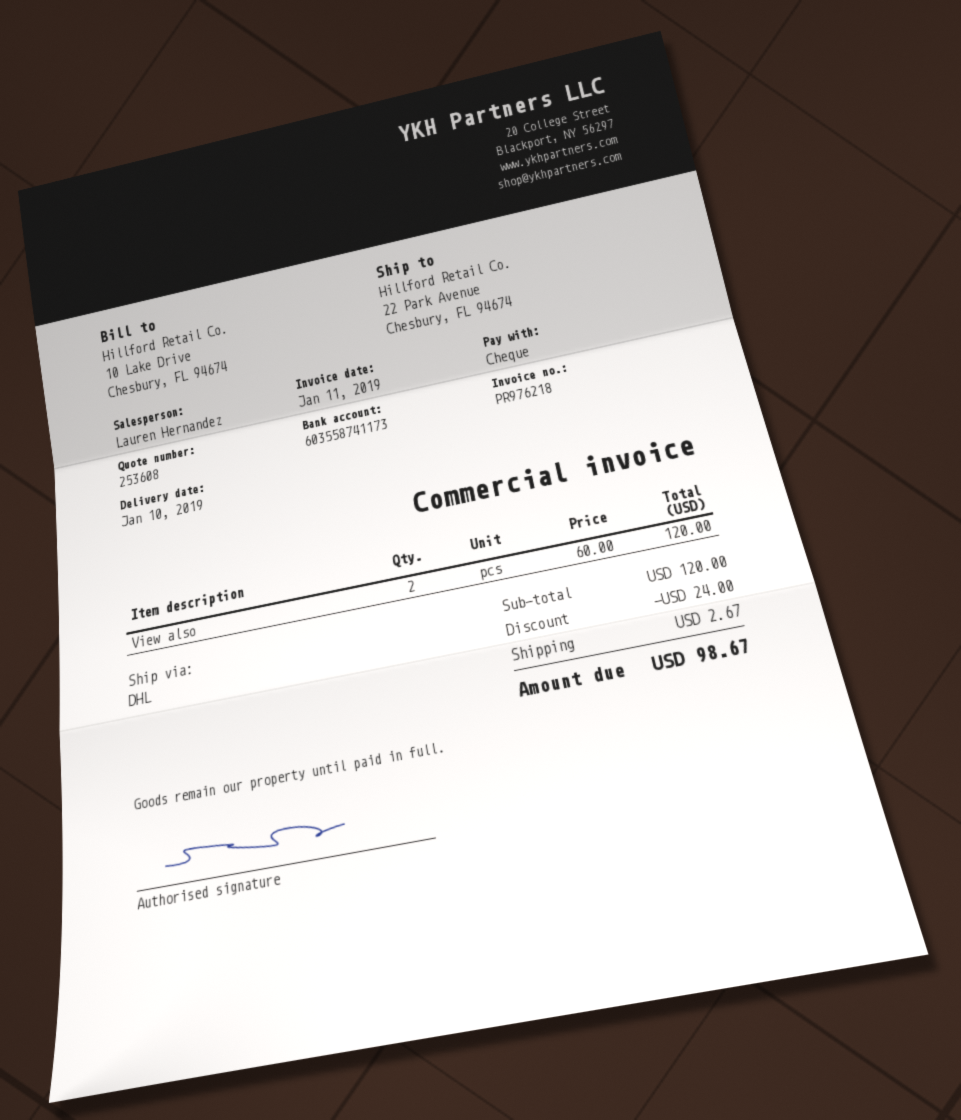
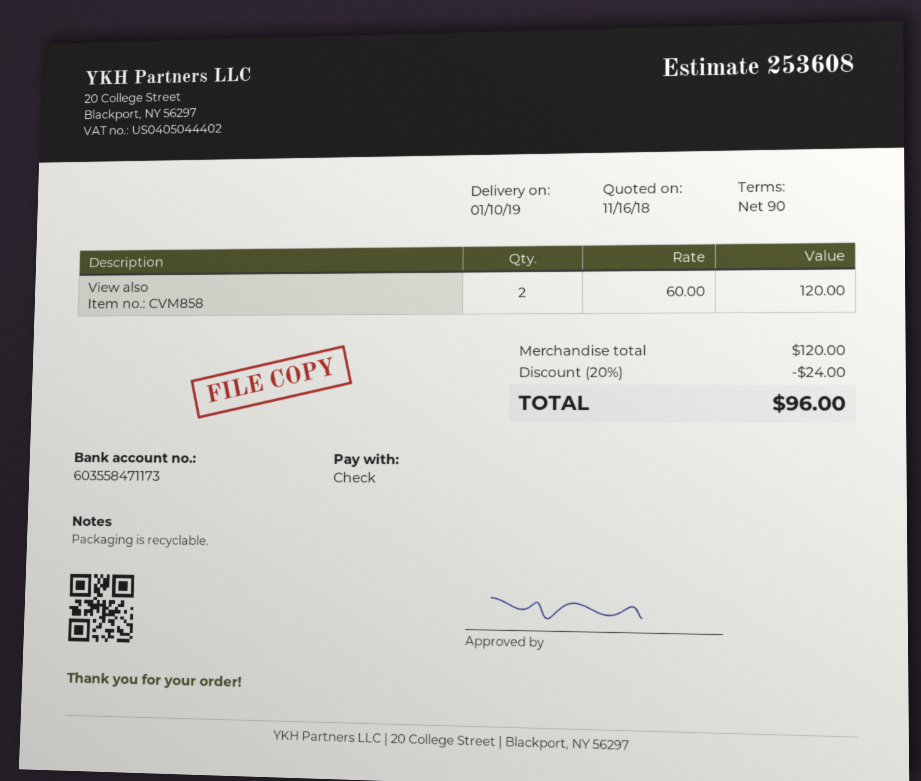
bank account: 603558741173 -> 603558471173
shipping: 2.67 -> none
total: 98.67 -> 96.00

